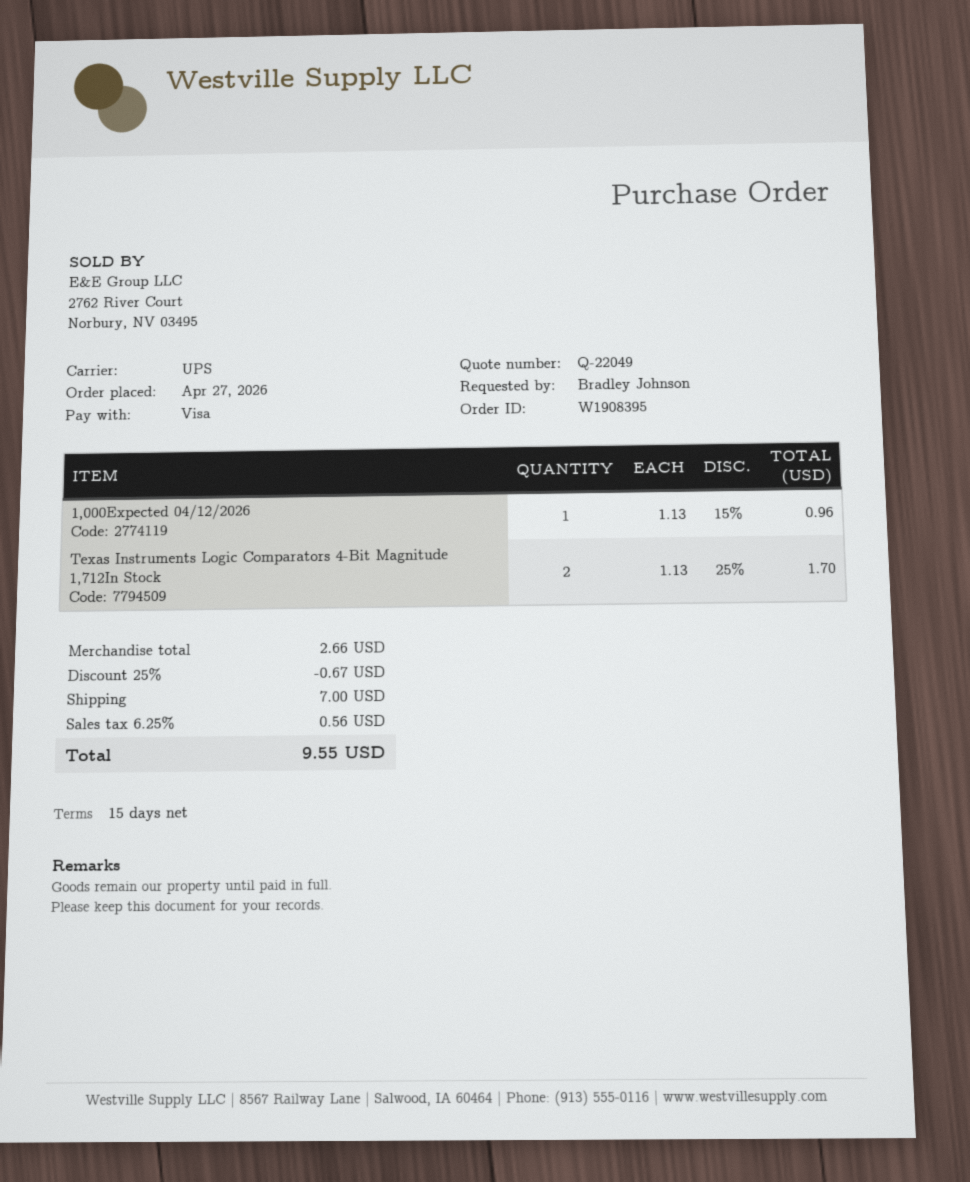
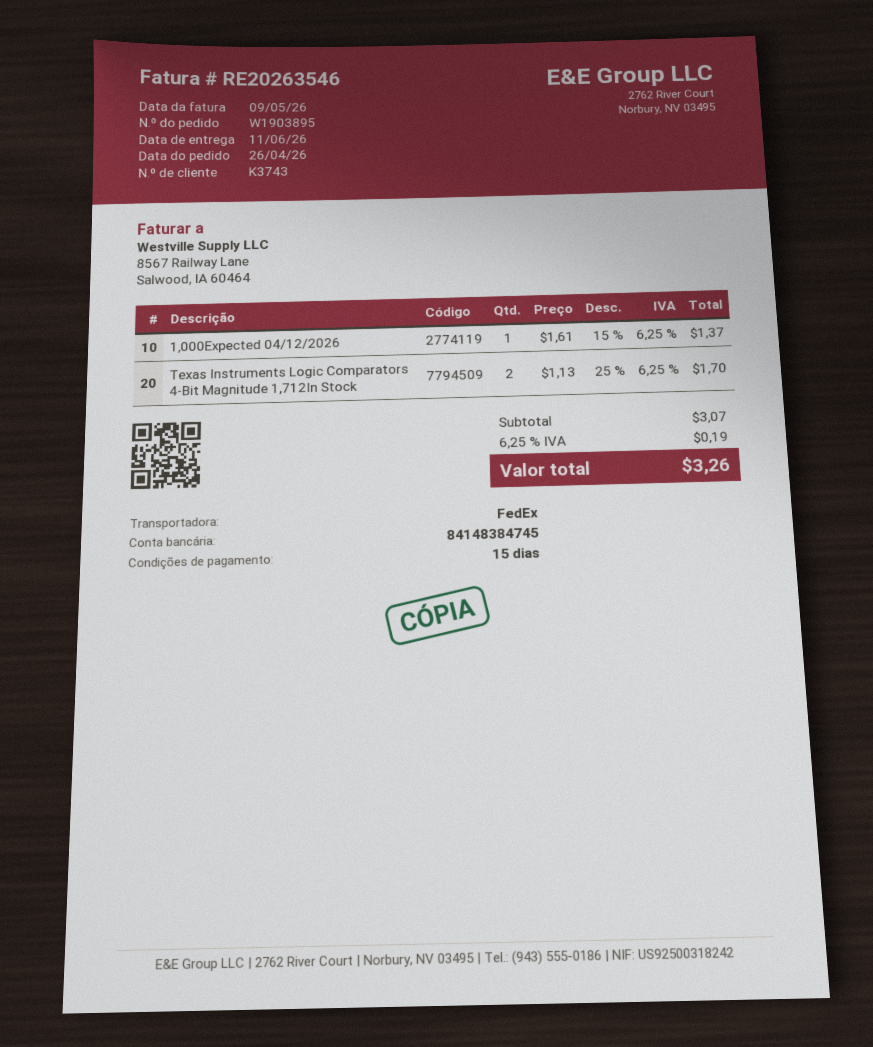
order number: W1908395 -> W1903895
order date: 2026-04-27 -> 2026-04-26
shipping method: UPS -> FedEx
1,000Expected 04/12/2026: 1 x 1.13 - 15% = 0.96 -> 1 x 1.61 - 15% = 1.37
subtotal: 2.66 -> 3.07
discount: 25% = 0.67 -> none
shipping: 7.00 -> none
tax: 6.25% = 0.56 -> 6.25% = 0.19
total: 9.55 -> 3.26

